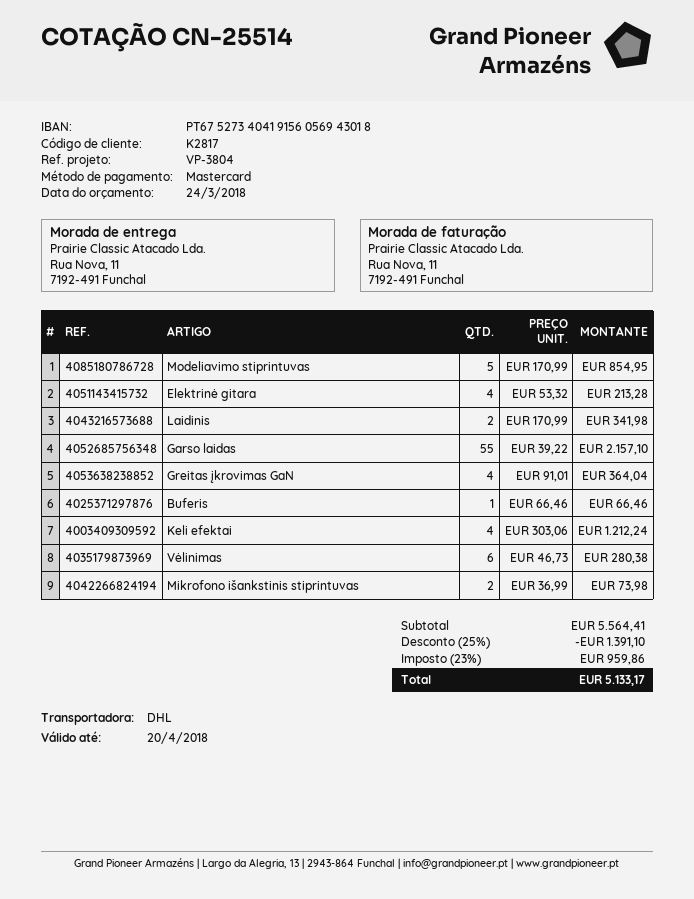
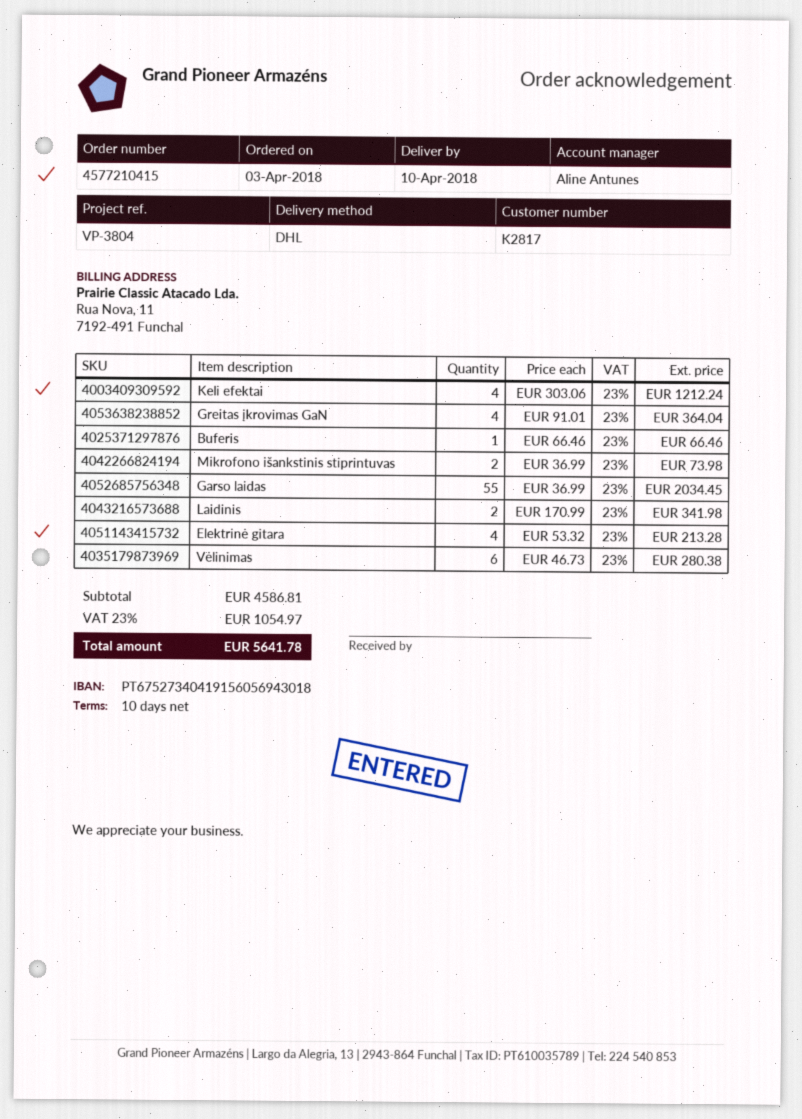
Modeliavimo stiprintuvas: 5 x 170.99 = 854.95 -> none
Garso laidas: 55 x 39.22 = 2157.10 -> 55 x 36.99 = 2034.45
subtotal: 5564.41 -> 4586.81
discount: 25% = 1391.10 -> none
tax: 23% = 959.86 -> 23% = 1054.97
total: 5133.17 -> 5641.78

